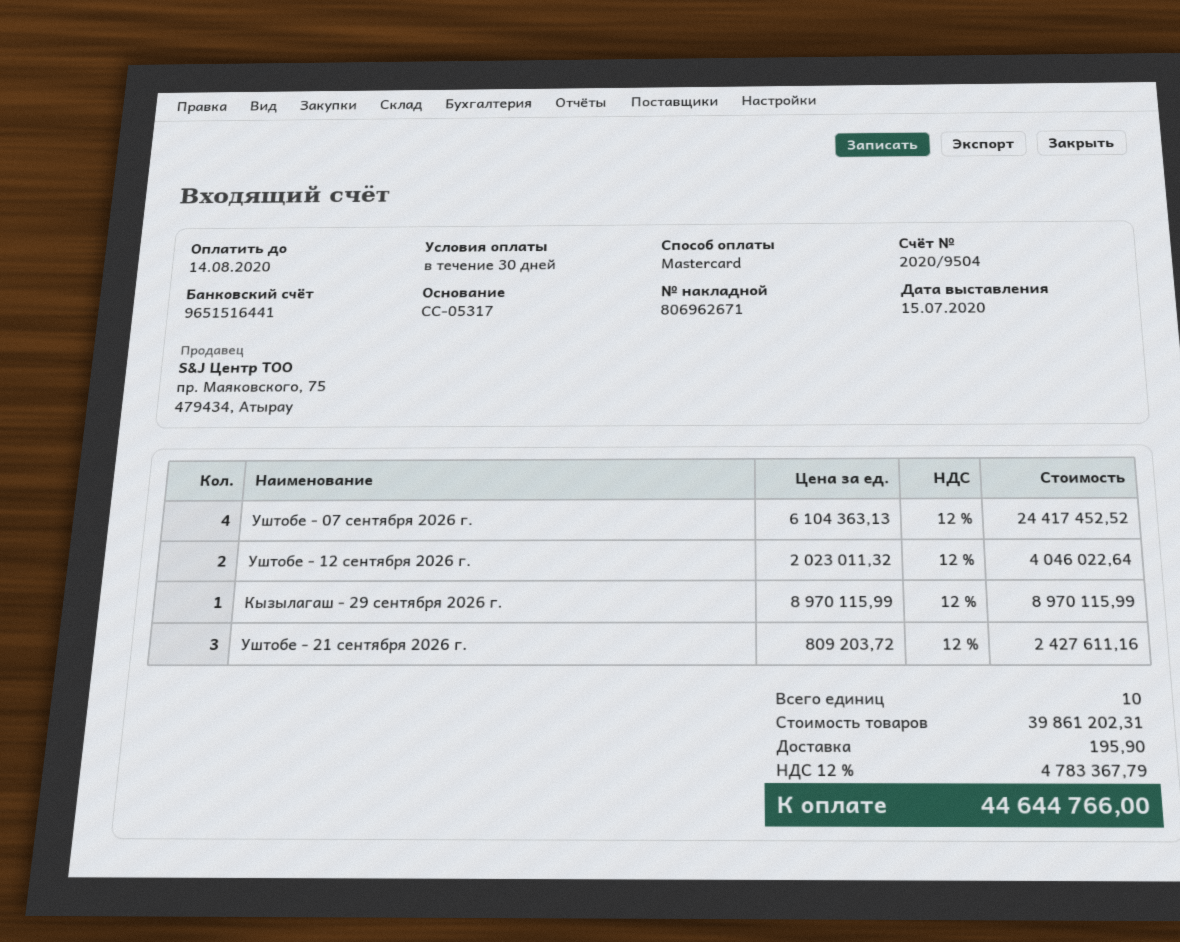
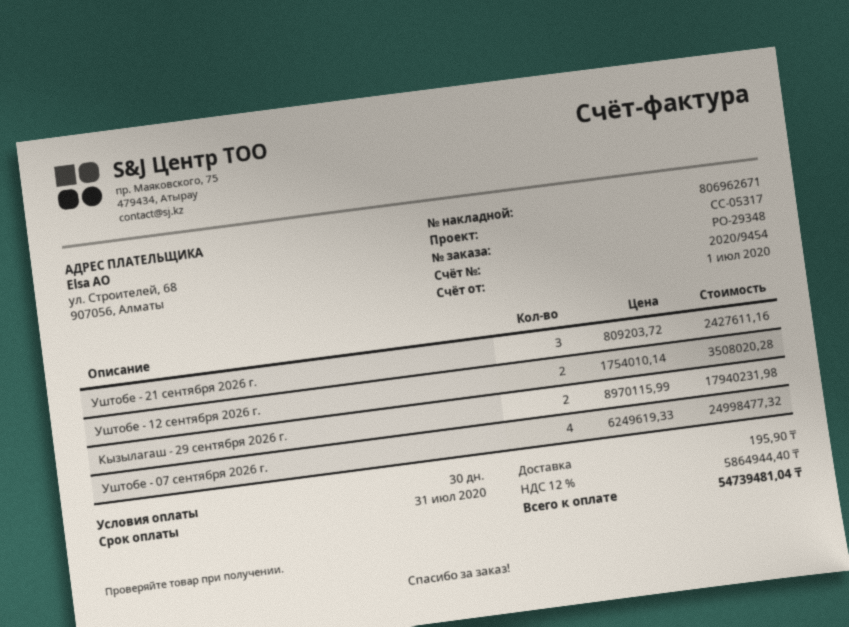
invoice number: 2020/9504 -> 2020/9454
invoice date: 2020-07-15 -> 2020-07-01
due date: 2020-08-14 -> 2020-07-31
Уштобе - 07 сентября 2026 г.: 4 x 6104363.13 = 24417452.52 -> 4 x 6249619.33 = 24998477.32
Уштобе - 12 сентября 2026 г.: 2 x 2023011.32 = 4046022.64 -> 2 x 1754010.14 = 3508020.28
Кызылагаш - 29 сентября 2026 г.: 1 x 8970115.99 = 8970115.99 -> 2 x 8970115.99 = 17940231.98
tax: 12% = 4783367.79 -> 12% = 5864944.40
total: 44644766.00 -> 54739481.04

